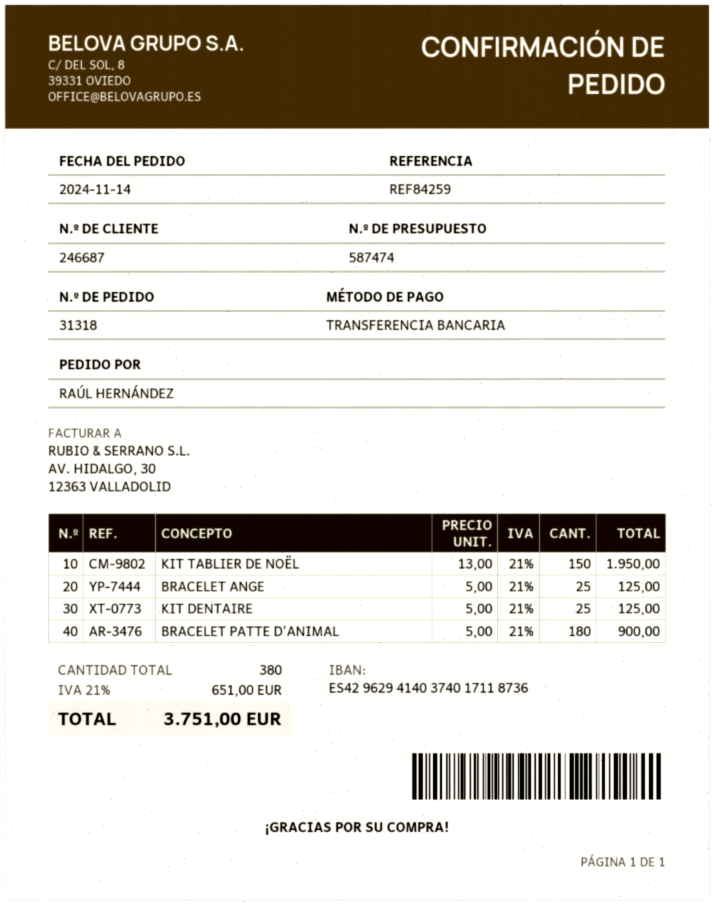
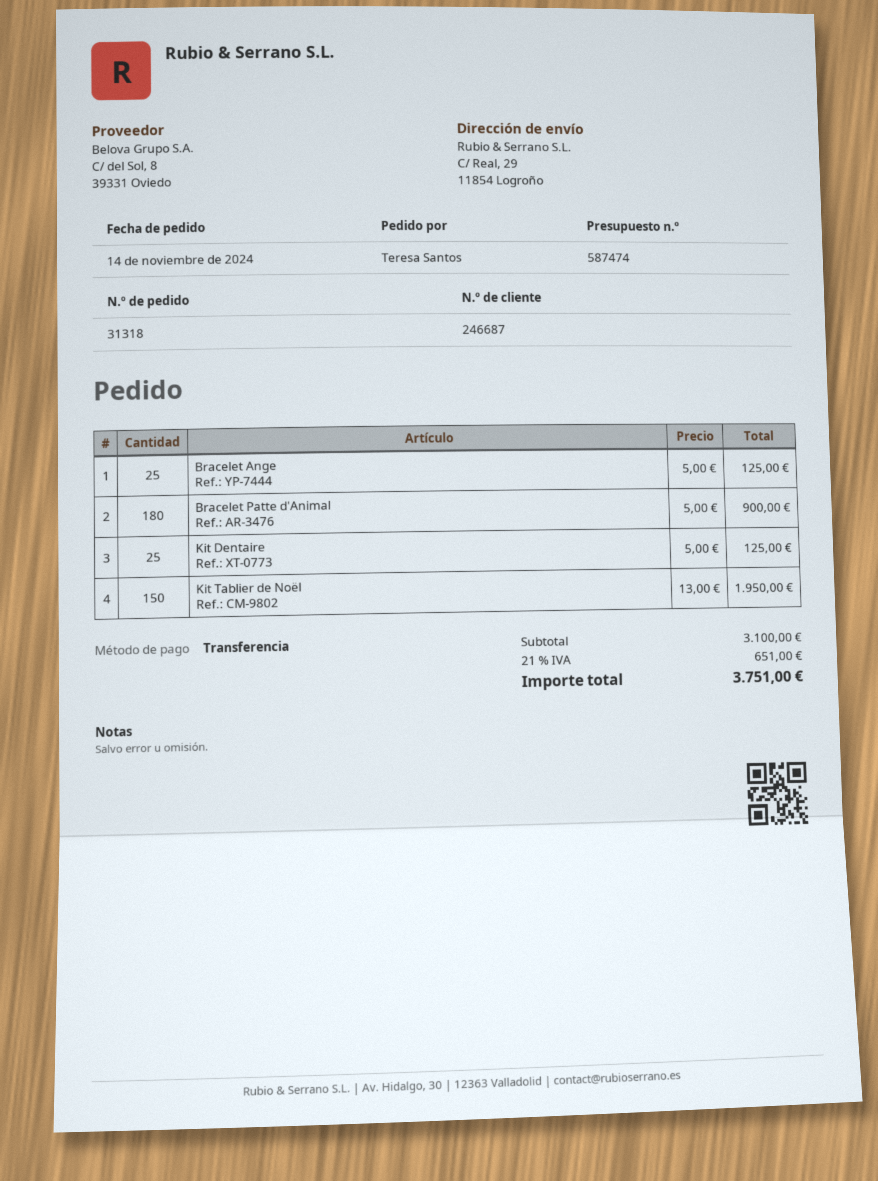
ordered by: RAÚL HERNÁNDEZ -> Teresa Santos

